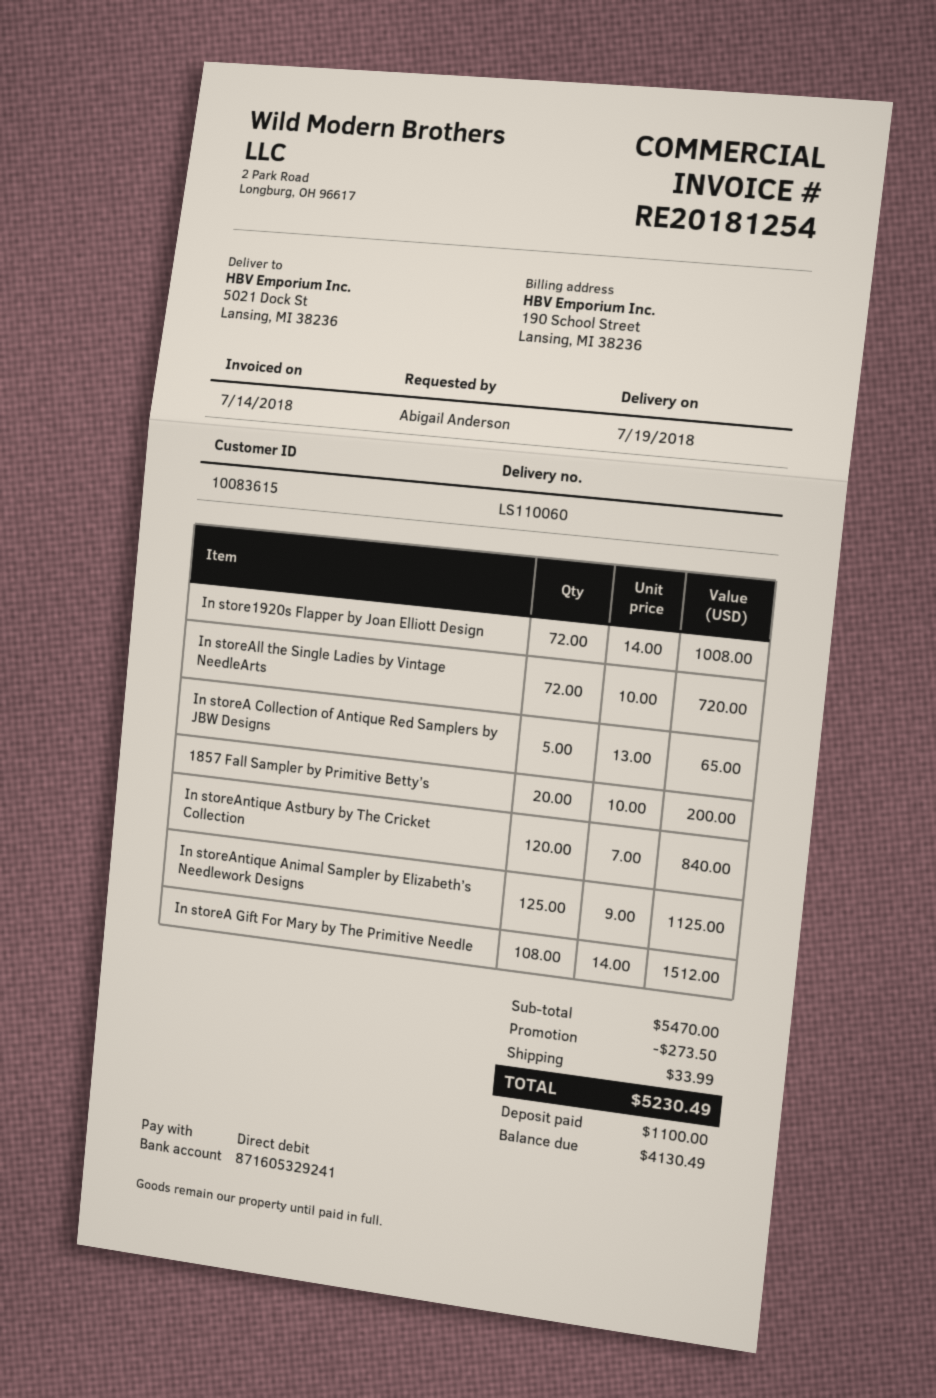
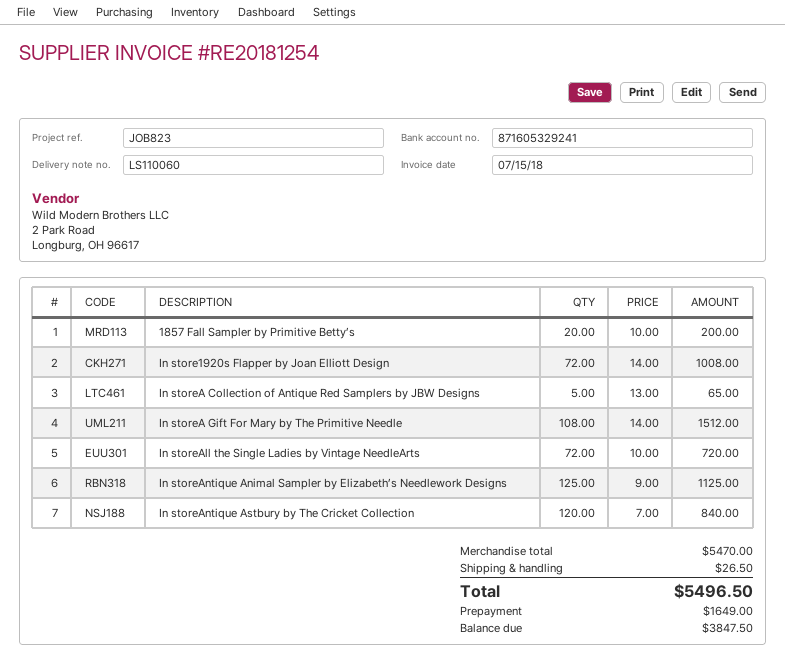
invoice date: 2018-07-14 -> 2018-07-15
discount: 273.50 -> none
shipping: 33.99 -> 26.50
total: 5230.49 -> 5496.50
deposit: 1100.00 -> 1649.00
balance: 4130.49 -> 3847.50

